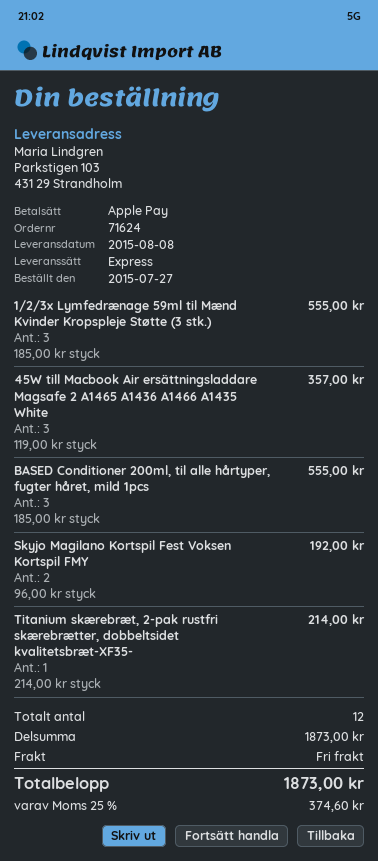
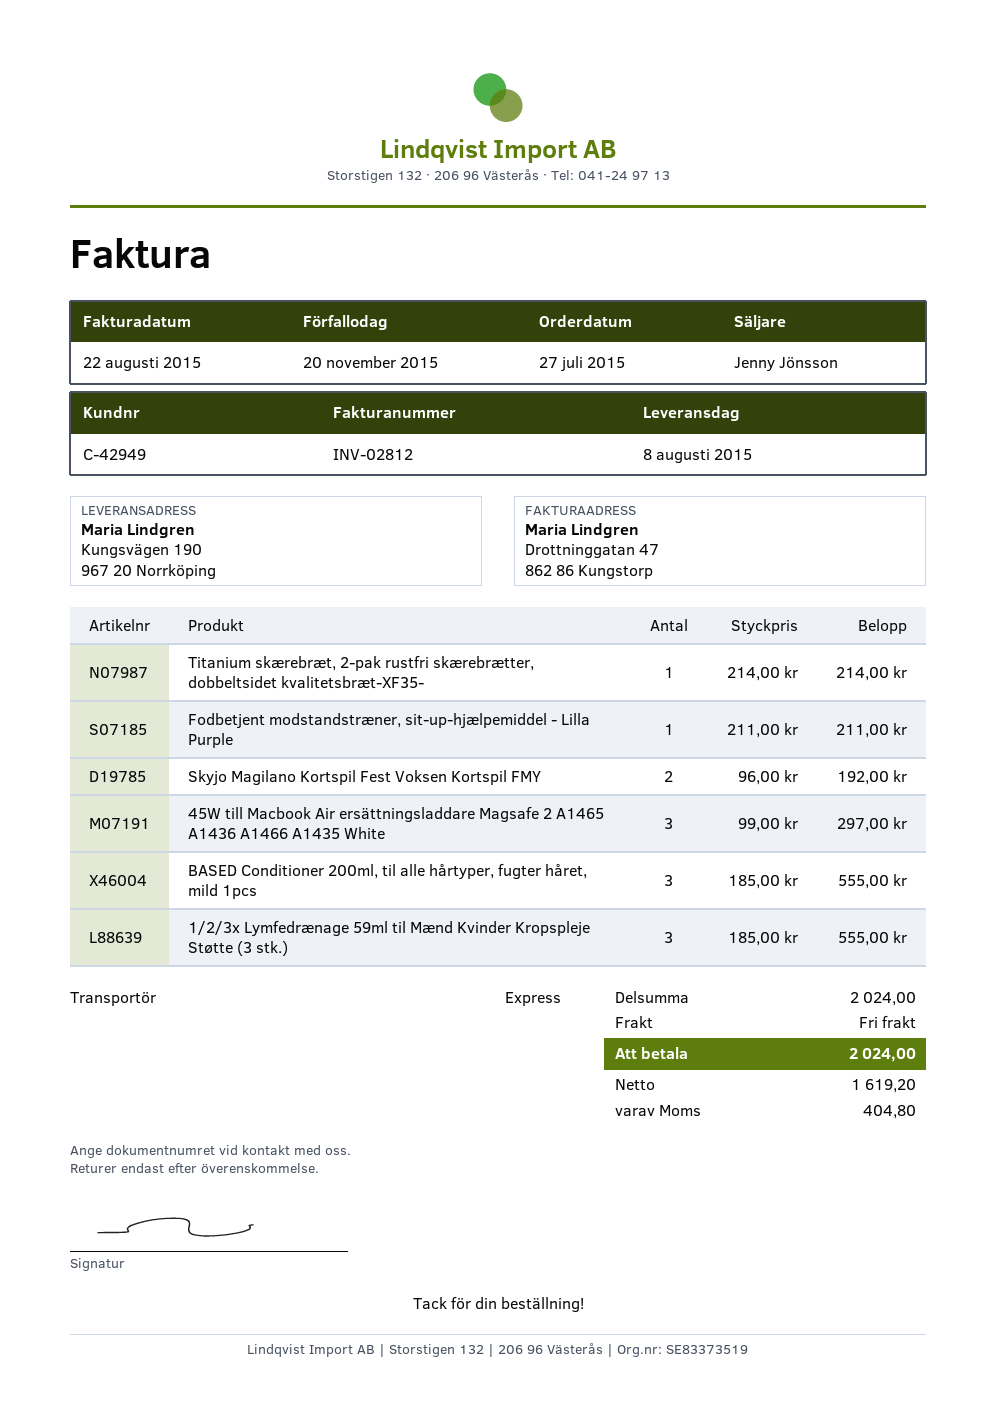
ship to: Parkstigen 103, 431 29 Strandholm -> Kungsvägen 190, 967 20 Norrköping
45W till Macbook Air ersättningsladdare Magsafe 2 A1465 A1436 A1466 A1435 White: 3 x 119.00 = 357.00 -> 3 x 99.00 = 297.00
Fodbetjent modstandstræner, sit-up-hjælpemiddel - Lilla Purple: none -> 1 x 211.00 = 211.00
subtotal: 1873.00 -> 2024.00
tax: 374.60 -> 404.80
total: 1873.00 -> 2024.00

